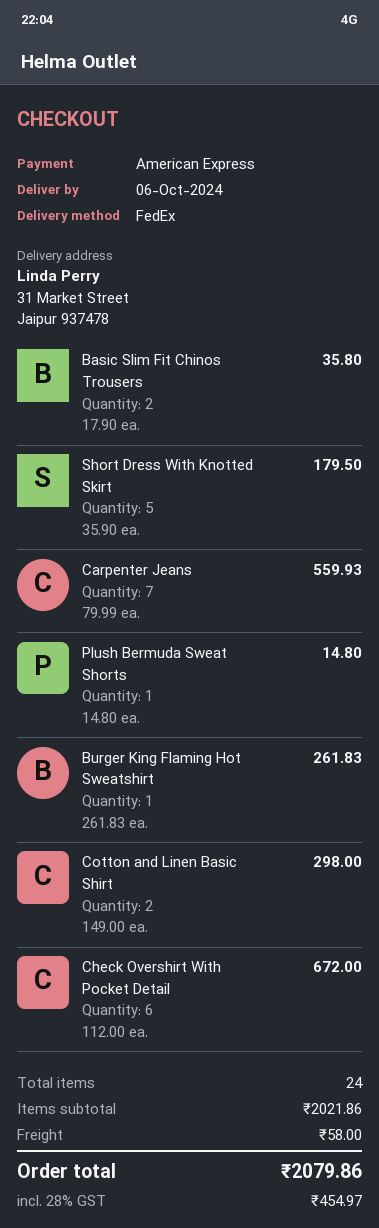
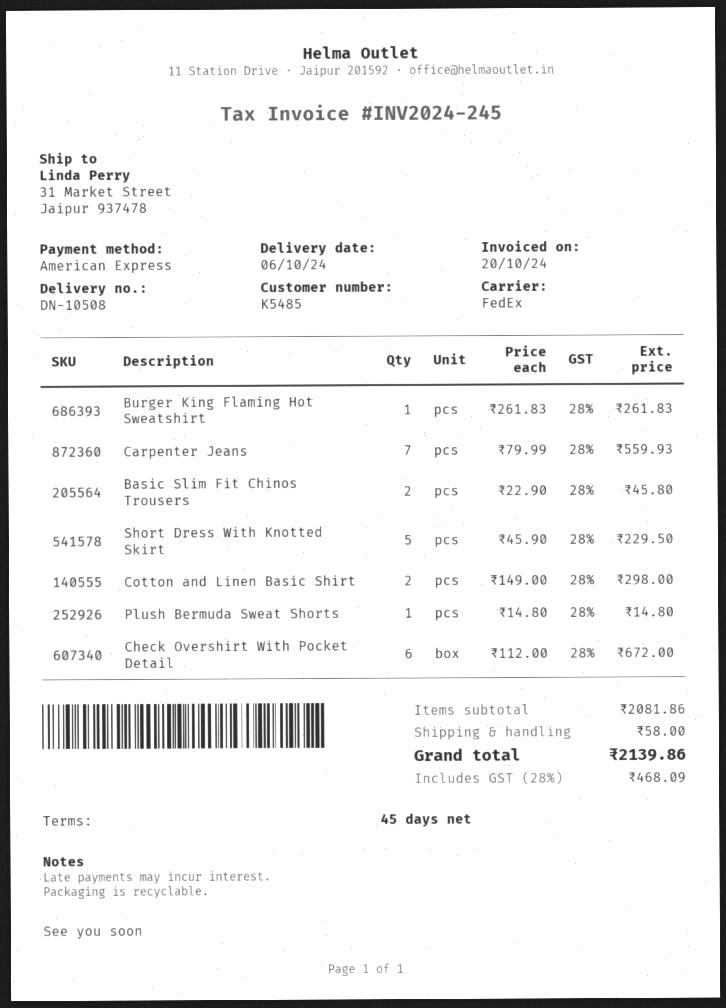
Basic Slim Fit Chinos Trousers: 2 x 17.90 = 35.80 -> 2 x 22.90 = 45.80
Short Dress With Knotted Skirt: 5 x 35.90 = 179.50 -> 5 x 45.90 = 229.50
subtotal: 2021.86 -> 2081.86
tax: 28% = 454.97 -> 28% = 468.09
total: 2079.86 -> 2139.86

